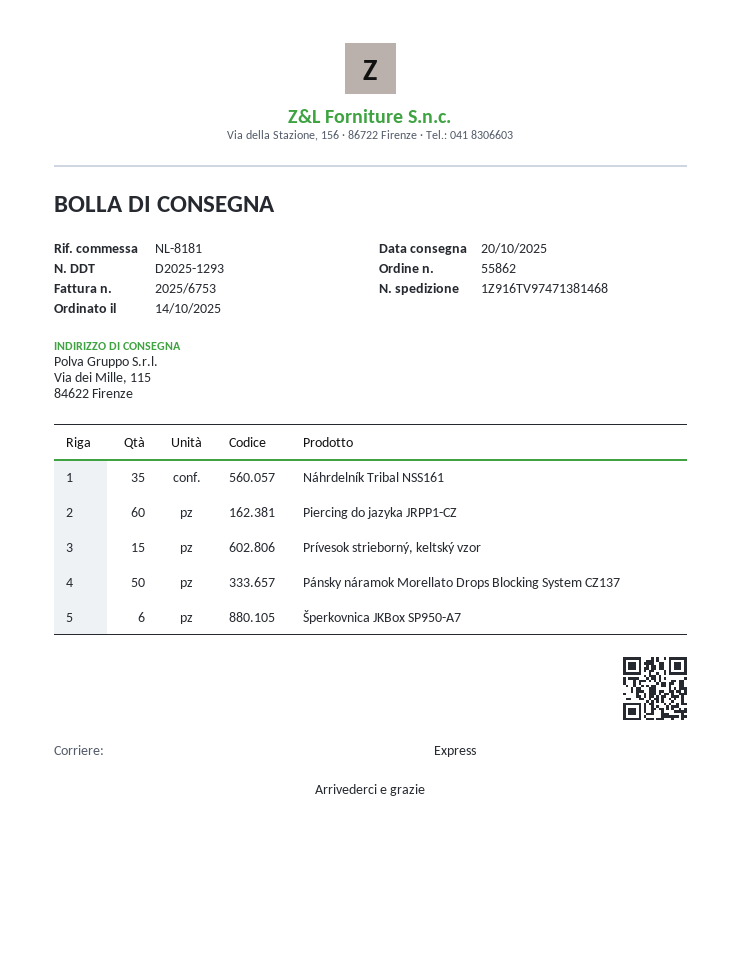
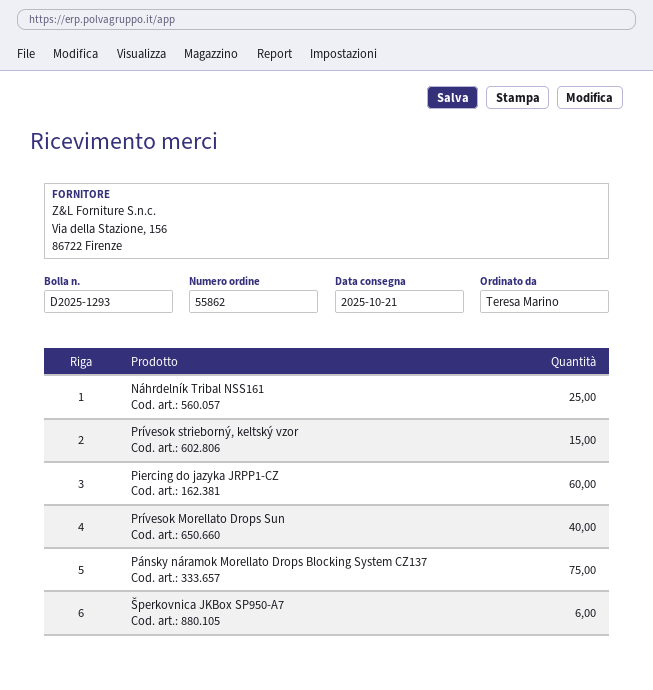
delivery date: 2025-10-20 -> 2025-10-21
Náhrdelník Tribal NSS161: 35 -> 25
Pánsky náramok Morellato Drops Blocking System CZ137: 50 -> 75
Prívesok Morellato Drops Sun: none -> 40

